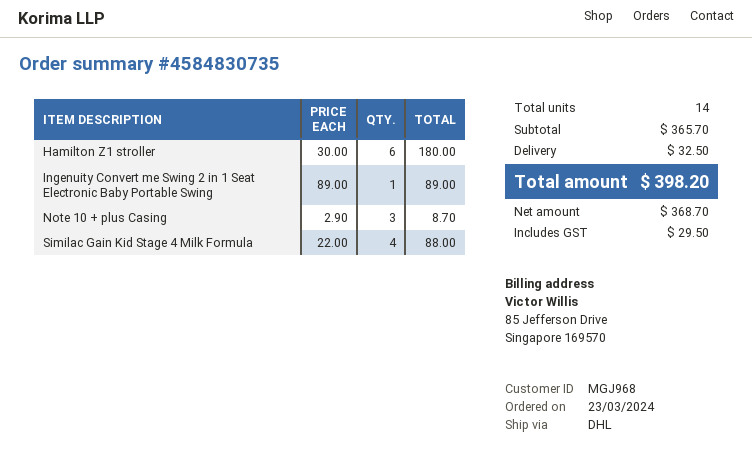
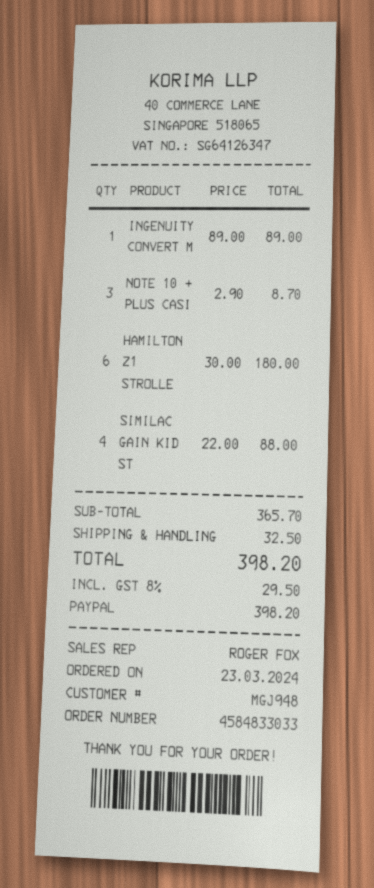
order number: 4584830735 -> 4584833033
customer number: MGJ968 -> MGJ948

